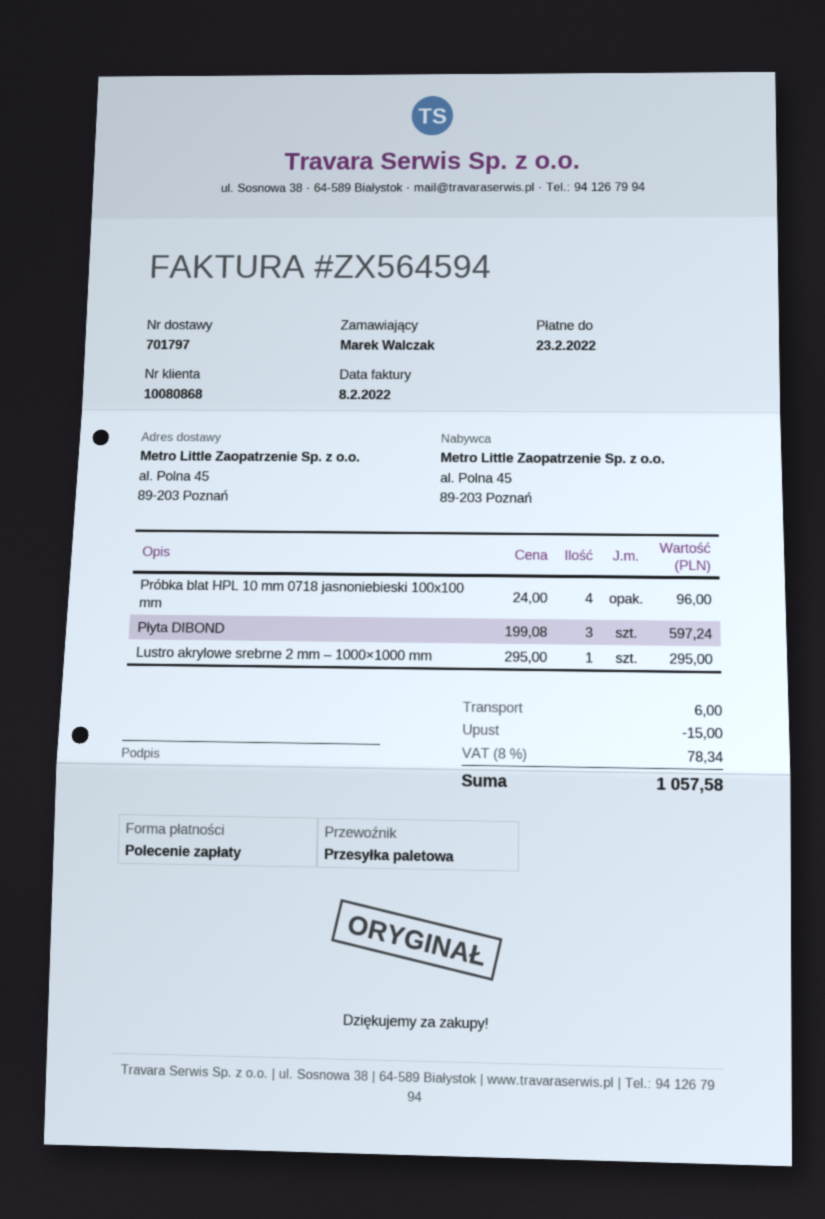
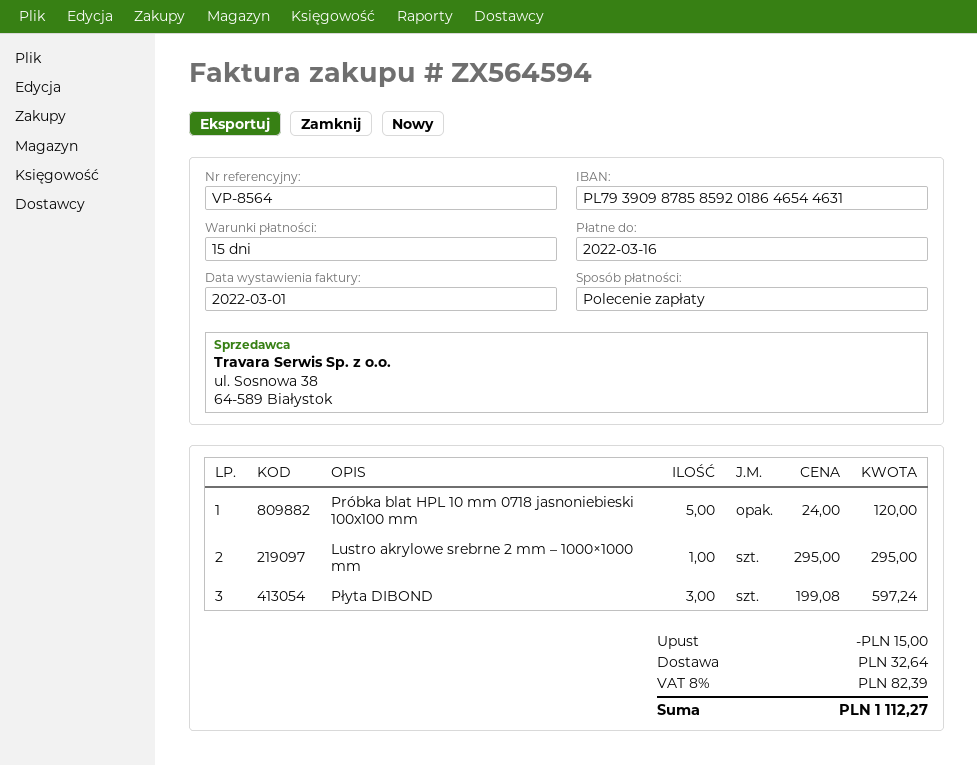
invoice date: 2022-02-08 -> 2022-03-01
due date: 2022-02-23 -> 2022-03-16
Próbka blat HPL 10 mm 0718 jasnoniebieski 100x100 mm: 4 x 24.00 = 96.00 -> 5 x 24.00 = 120.00
shipping: 6.00 -> 32.64
tax: 8% = 78.34 -> 8% = 82.39
total: 1057.58 -> 1112.27

